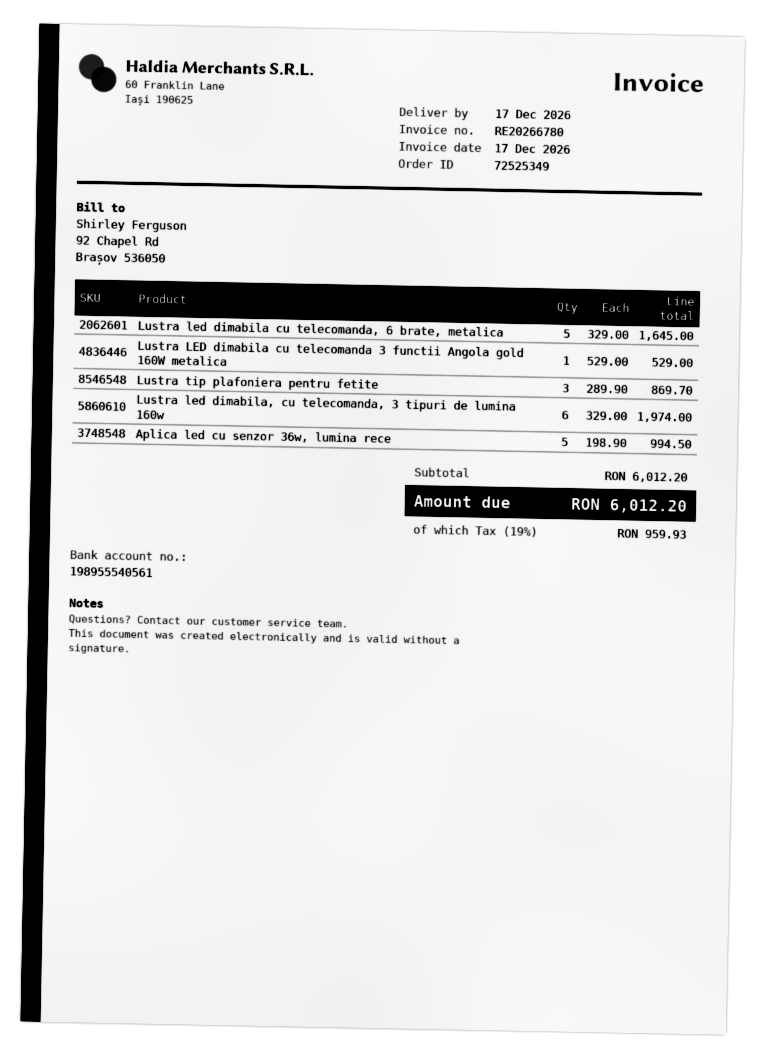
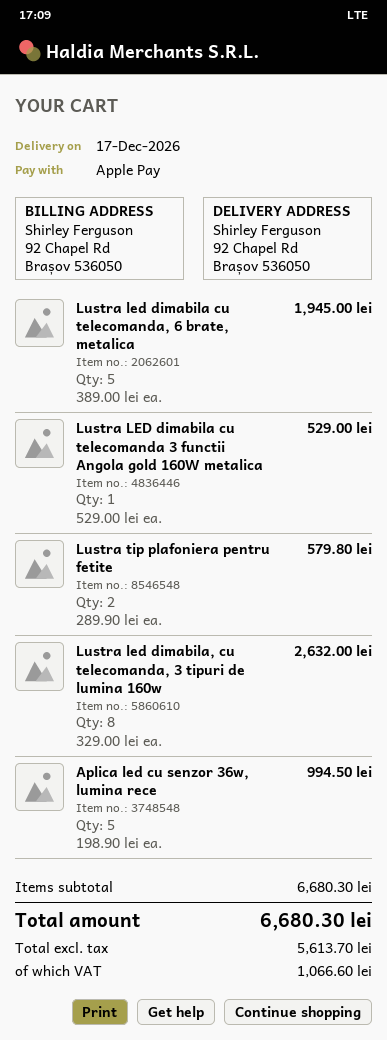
Lustra led dimabila cu telecomanda, 6 brate, metalica: 5 x 329.00 = 1645.00 -> 5 x 389.00 = 1945.00
Lustra tip plafoniera pentru fetite: 3 x 289.90 = 869.70 -> 2 x 289.90 = 579.80
Lustra led dimabila, cu telecomanda, 3 tipuri de lumina 160w: 6 x 329.00 = 1974.00 -> 8 x 329.00 = 2632.00
subtotal: 6012.20 -> 6680.30
tax: 959.93 -> 1066.60
total: 6012.20 -> 6680.30

